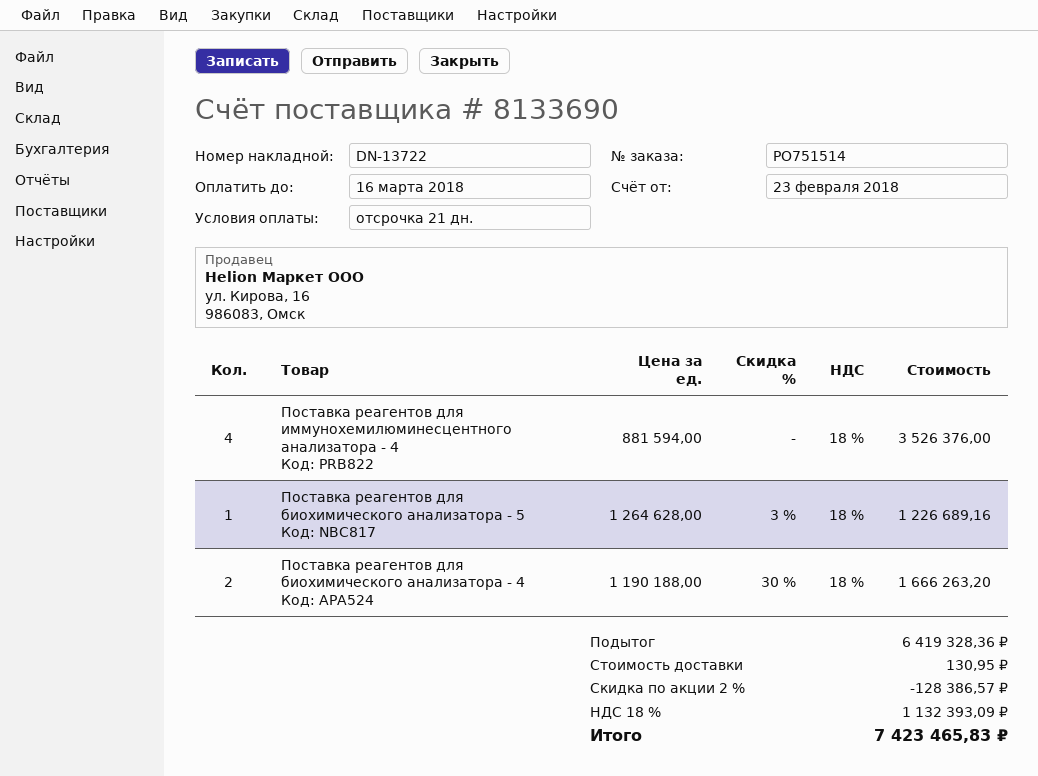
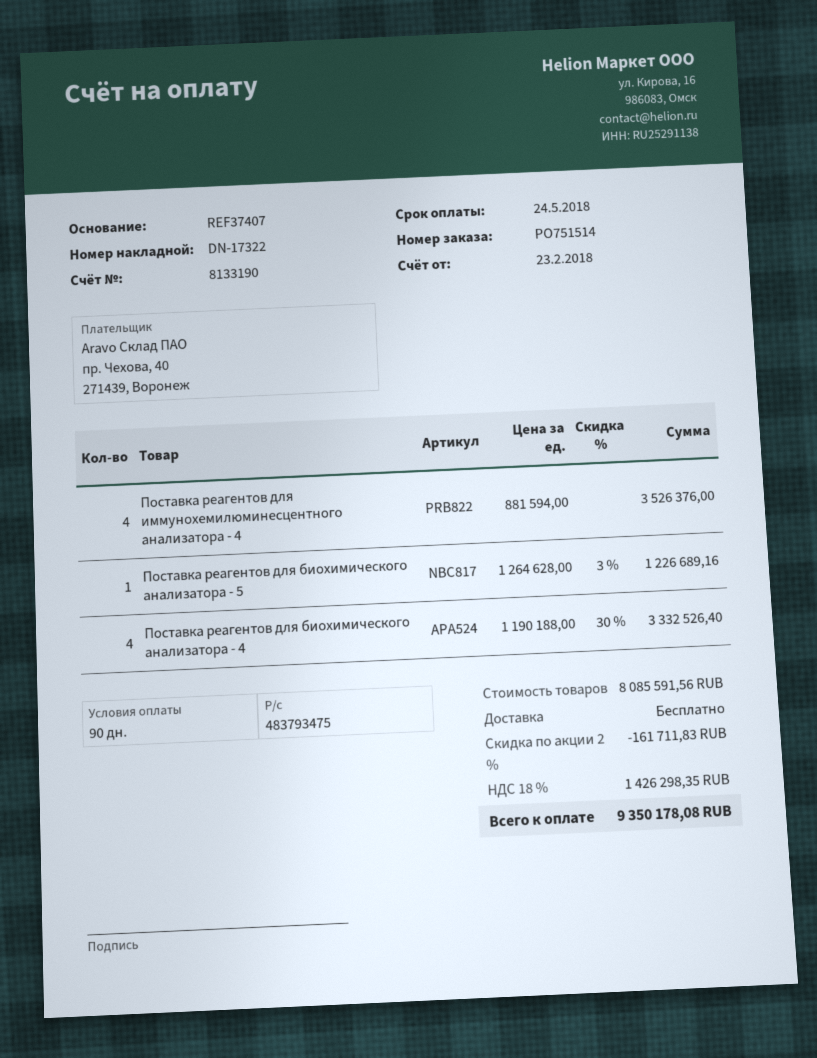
delivery note number: DN-13722 -> DN-17322
invoice number: 8133690 -> 8133190
payment terms: 21 days -> 90 days
due date: 2018-03-16 -> 2018-05-24
Поставка реагентов для биохимического анализатора - 4: 2 x 1190188.00 - 30% = 1666263.20 -> 4 x 1190188.00 - 30% = 3332526.40
subtotal: 6419328.36 -> 8085591.56
discount: 2% = 128386.57 -> 2% = 161711.83
shipping: 130.95 -> 0.00
tax: 18% = 1132393.09 -> 18% = 1426298.35
total: 7423465.83 -> 9350178.08

